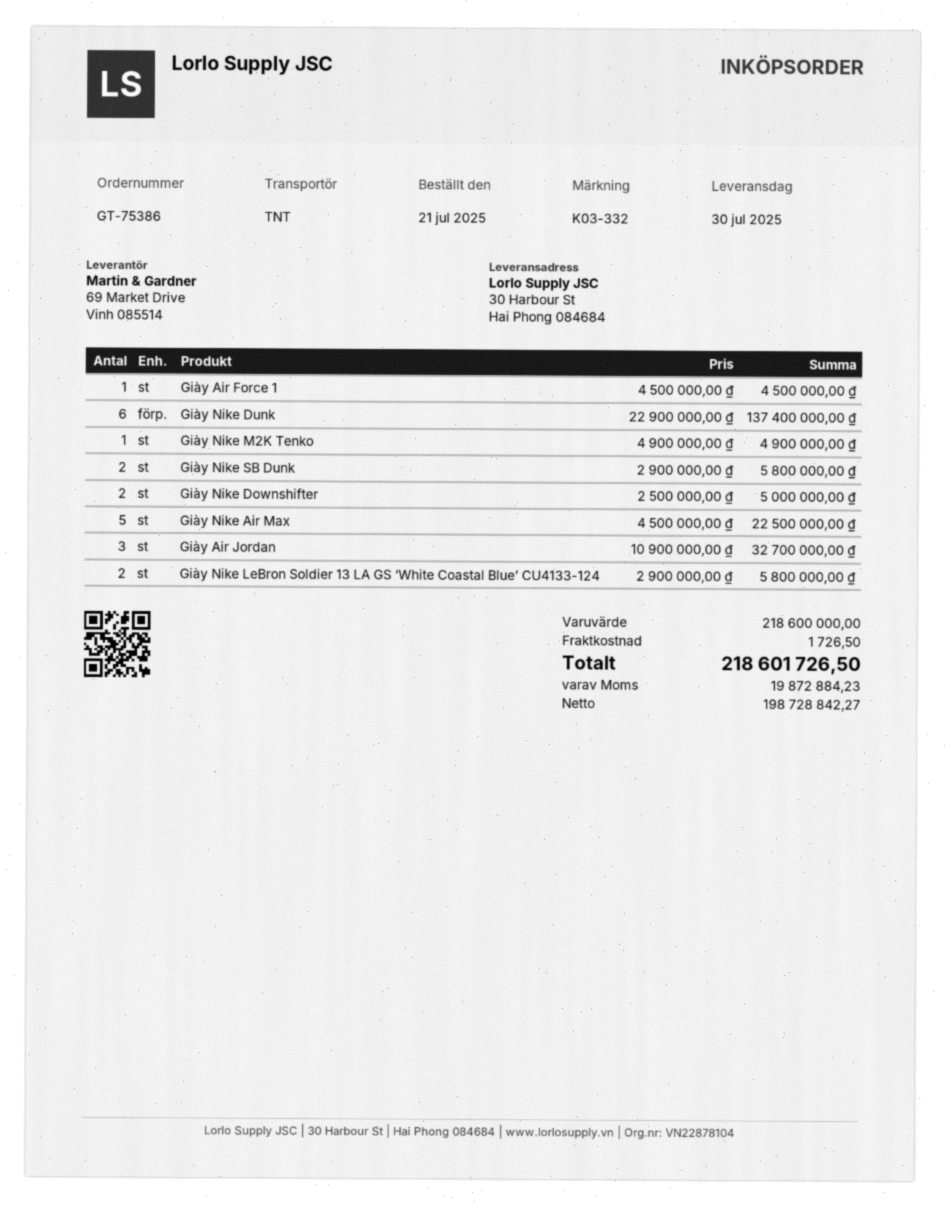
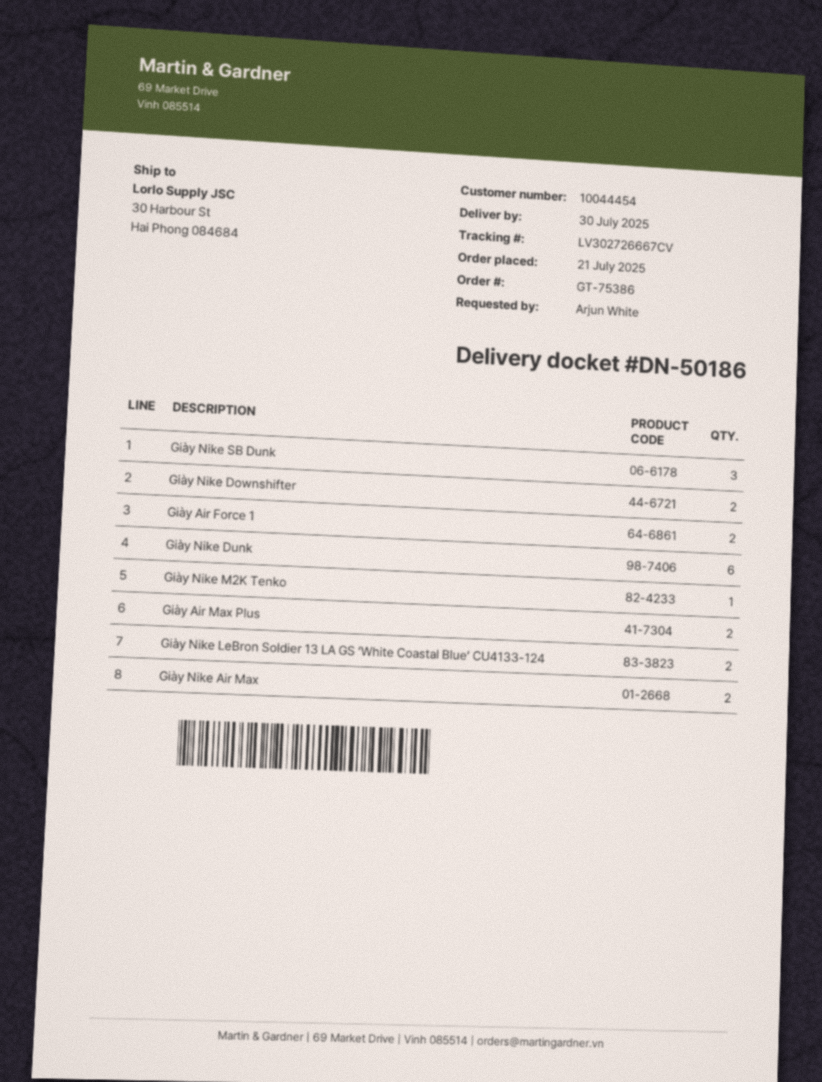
Giày Air Force 1: 1 -> 2
Giày Nike SB Dunk: 2 -> 3
Giày Nike Air Max: 5 -> 2
Giày Air Jordan: 3 -> none
Giày Air Max Plus: none -> 2

